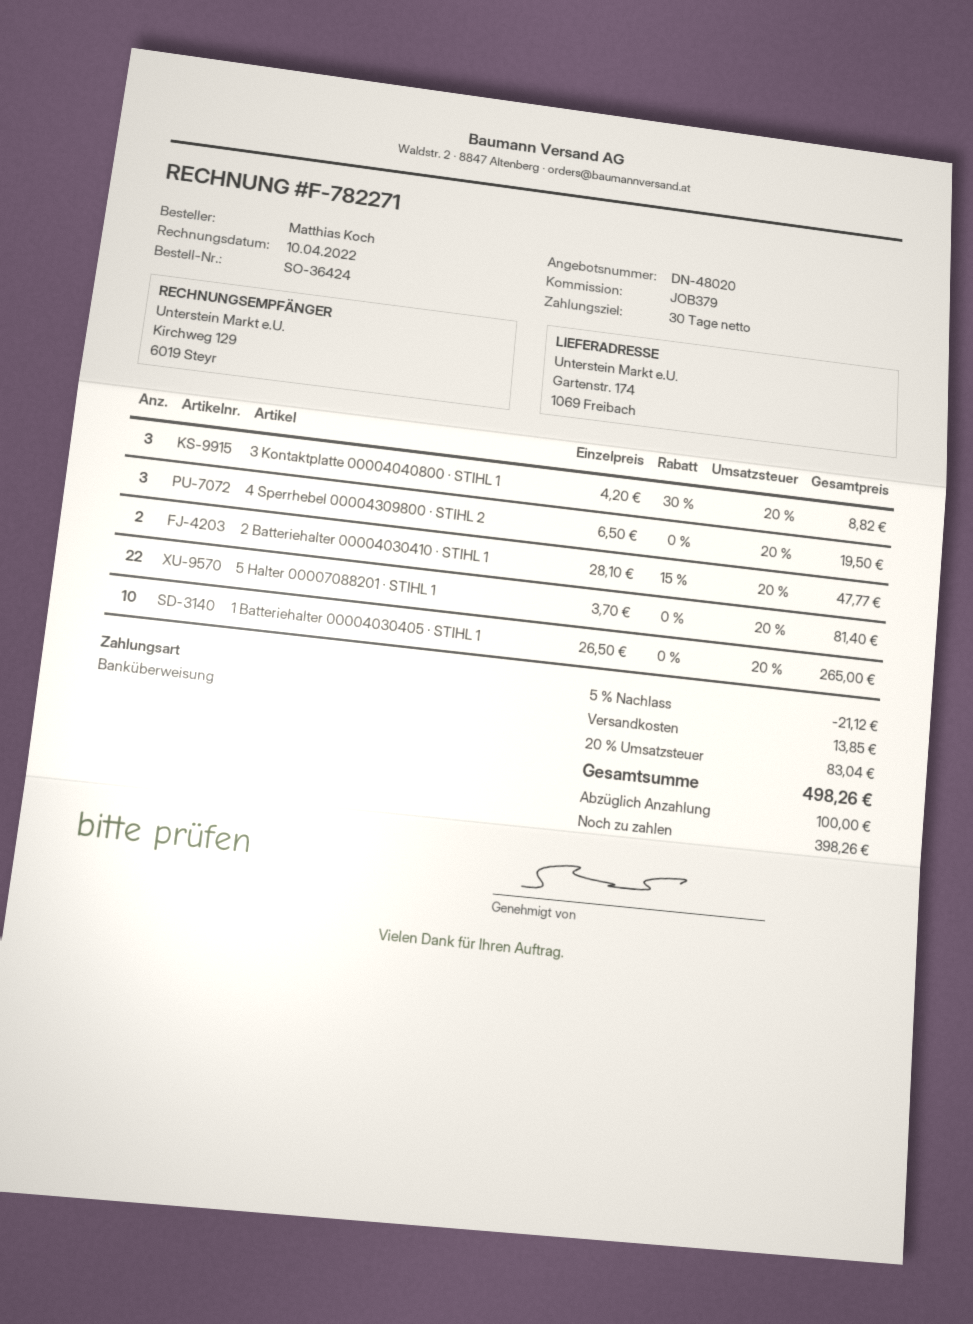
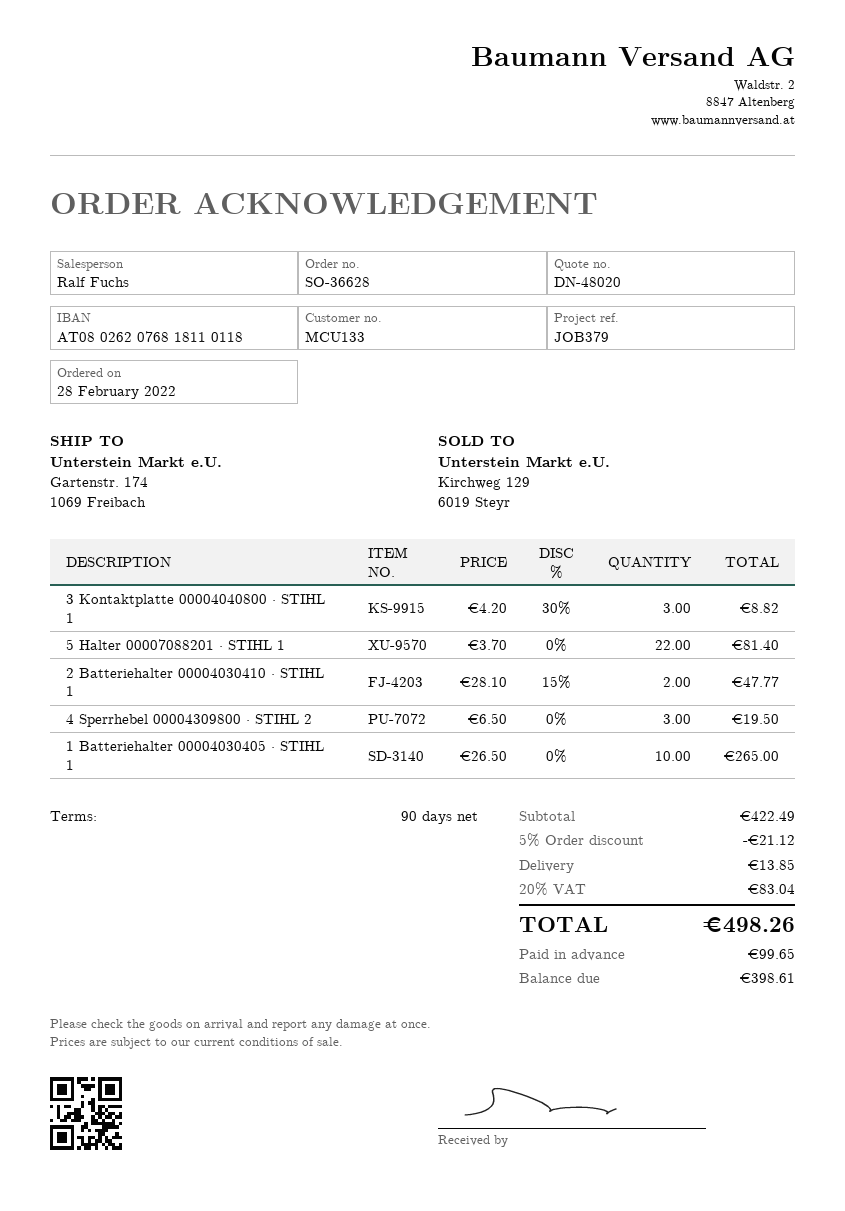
order number: SO-36424 -> SO-36628
payment terms: 30 days -> 90 days
deposit: 100.00 -> 99.65
balance: 398.26 -> 398.61

